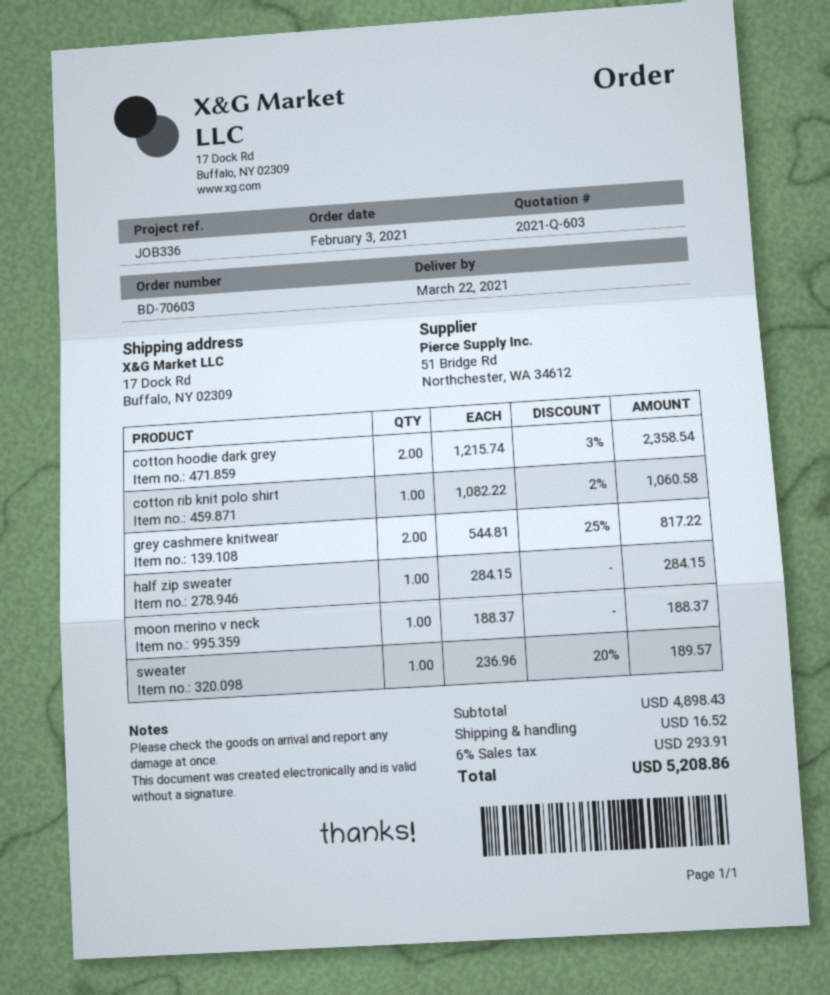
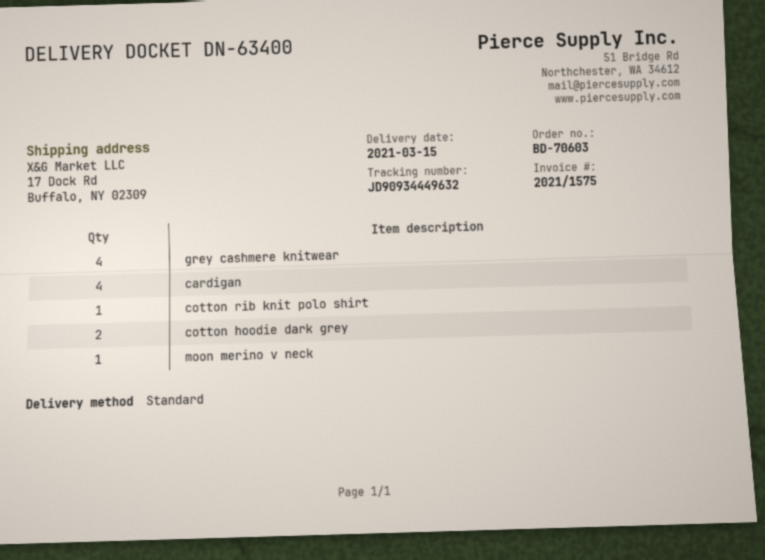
delivery date: 2021-03-22 -> 2021-03-15
grey cashmere knitwear: 2 -> 4
half zip sweater: 1 -> none
sweater: 1 -> none
cardigan: none -> 4

